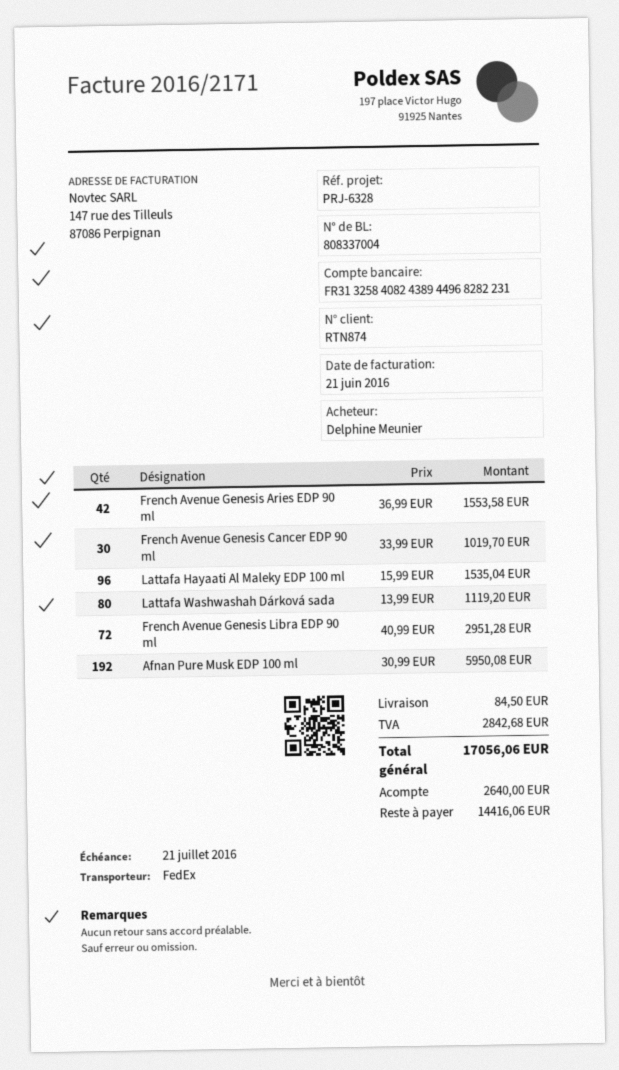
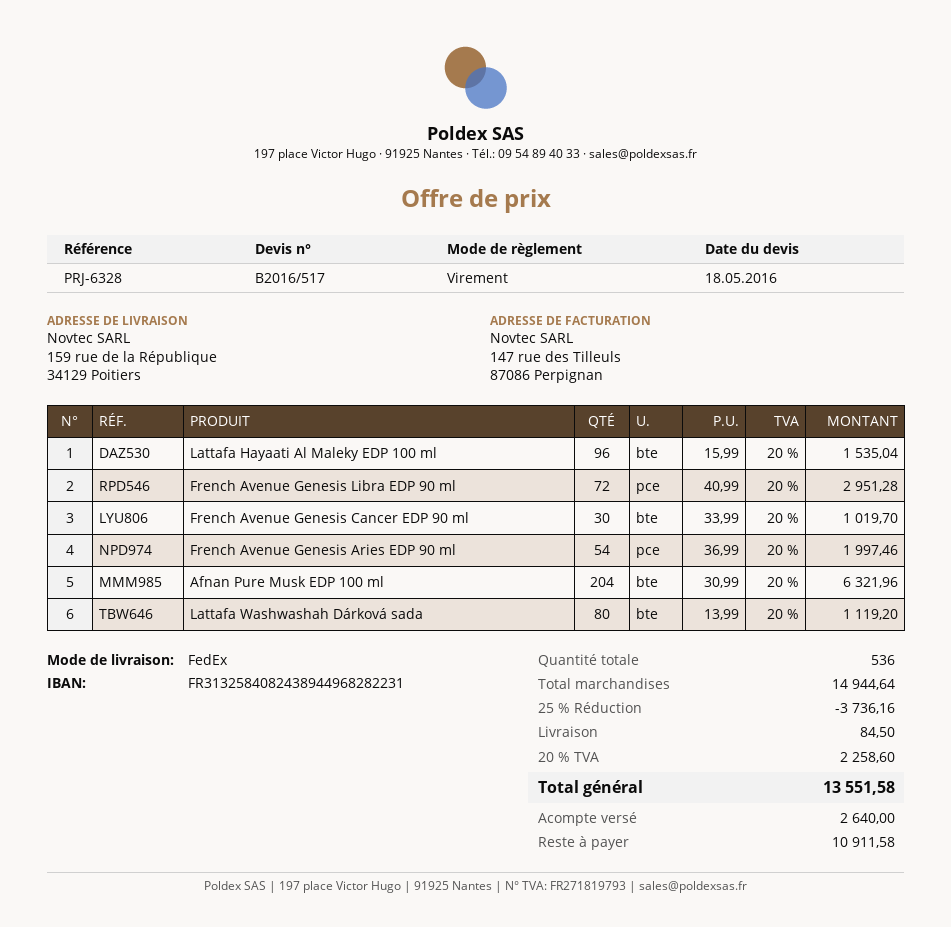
French Avenue Genesis Aries EDP 90 ml: 42 x 36.99 = 1553.58 -> 54 x 36.99 = 1997.46
Afnan Pure Musk EDP 100 ml: 192 x 30.99 = 5950.08 -> 204 x 30.99 = 6321.96
discount: none -> 25% = 3736.16
tax: 2842.68 -> 2258.60
total: 17056.06 -> 13551.58
balance: 14416.06 -> 10911.58

